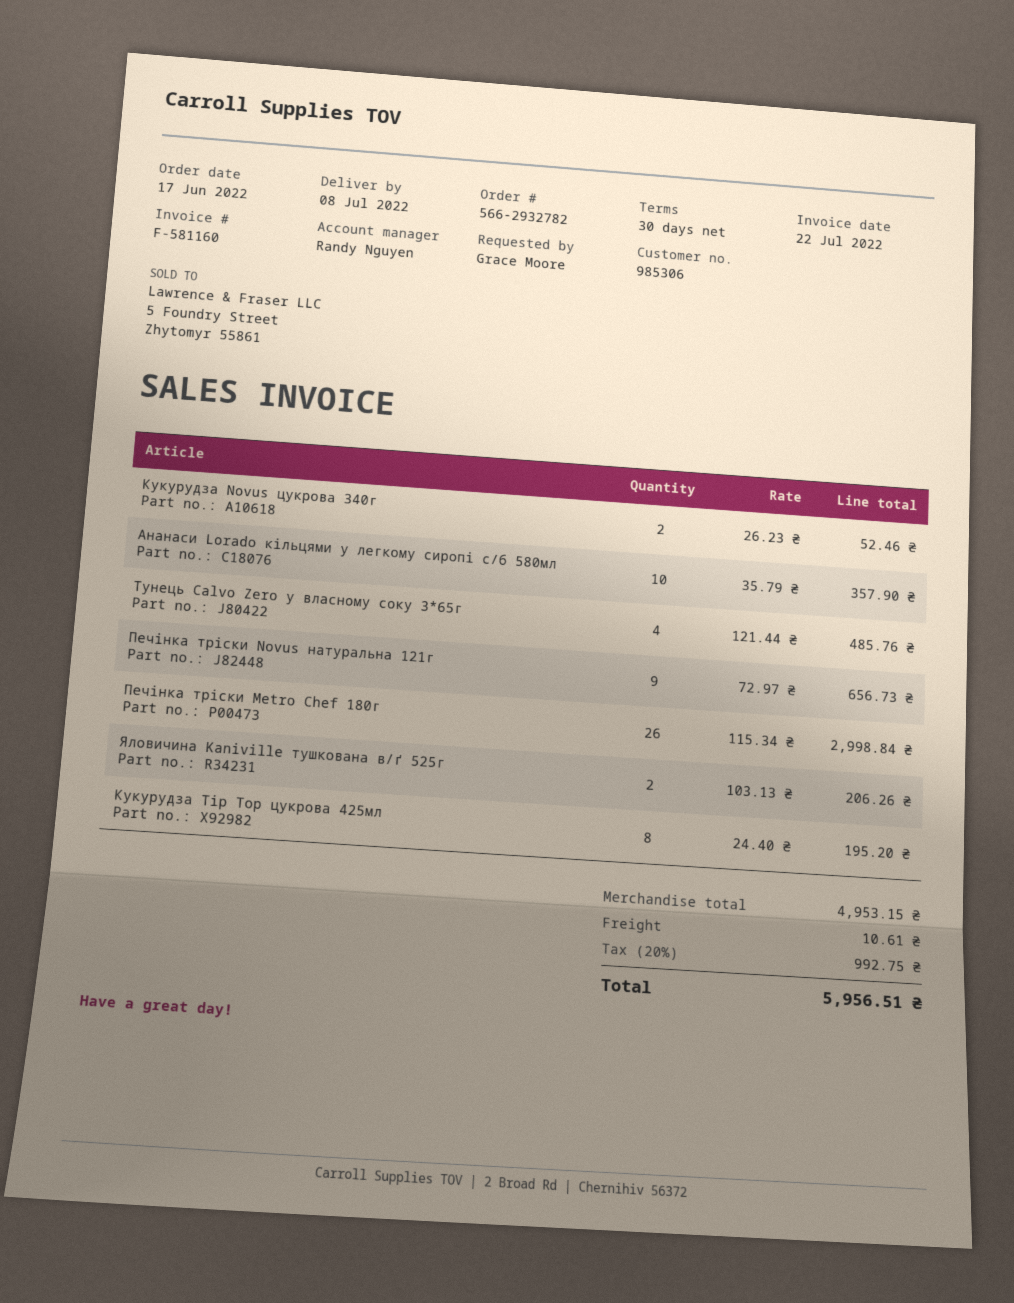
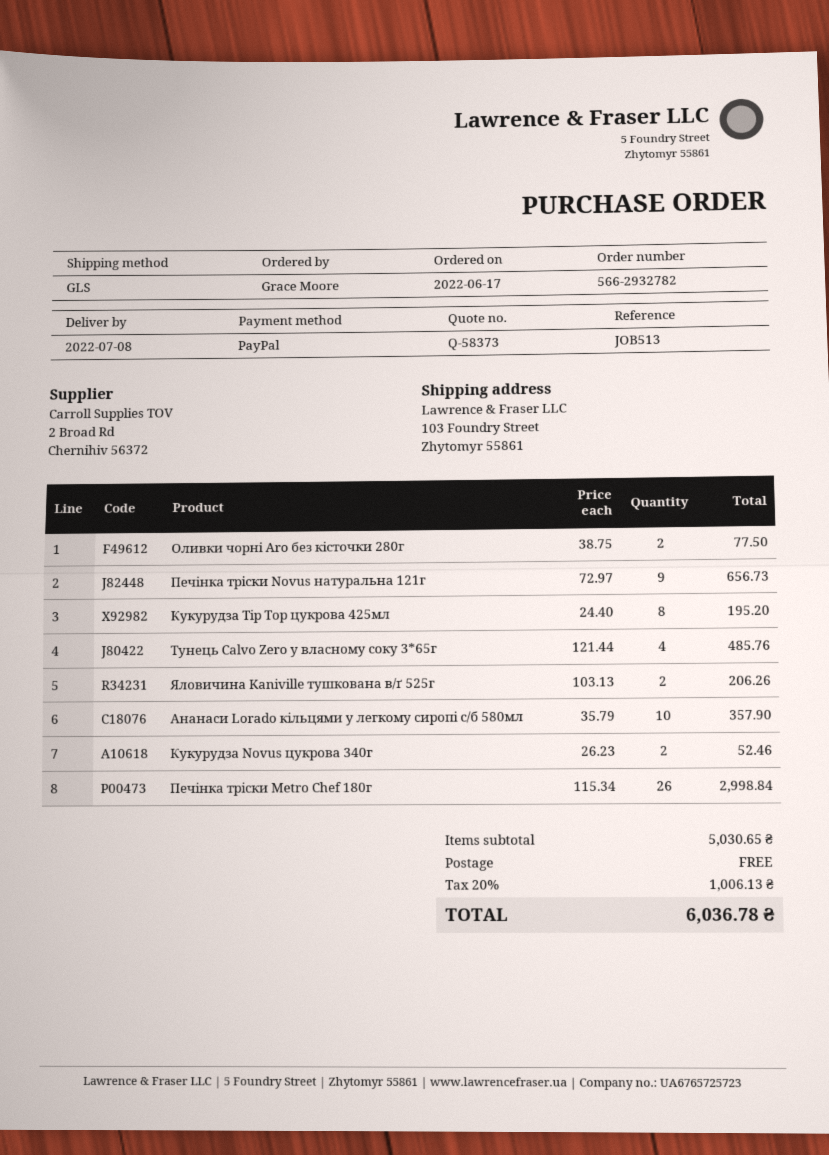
Оливки чорні Aro без кісточки 280г: none -> 2 x 38.75 = 77.50
subtotal: 4953.15 -> 5030.65
shipping: 10.61 -> 0.00
tax: 20% = 992.75 -> 20% = 1006.13
total: 5956.51 -> 6036.78

